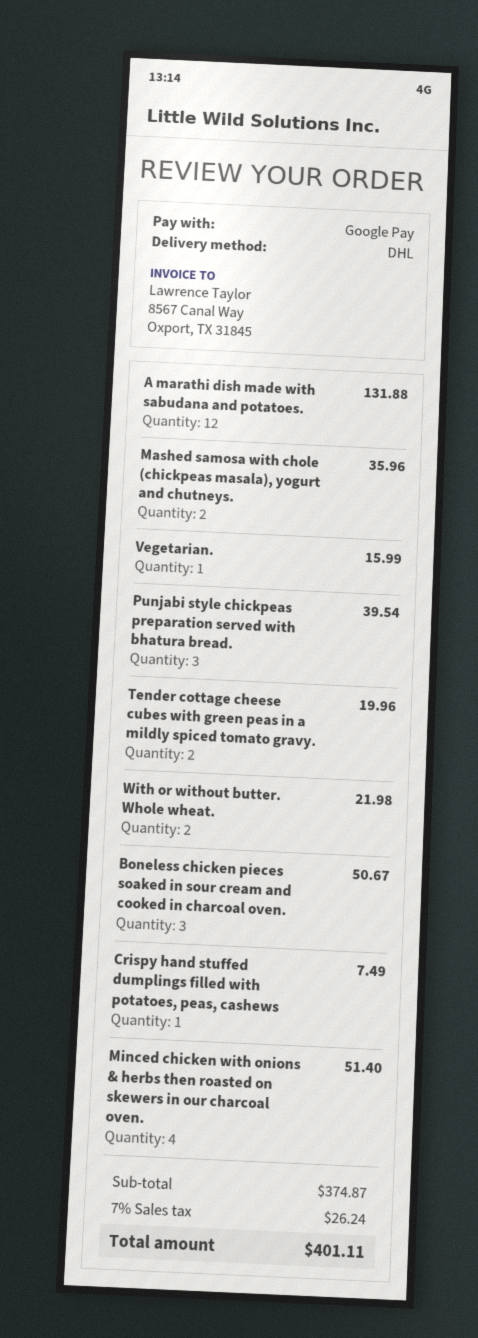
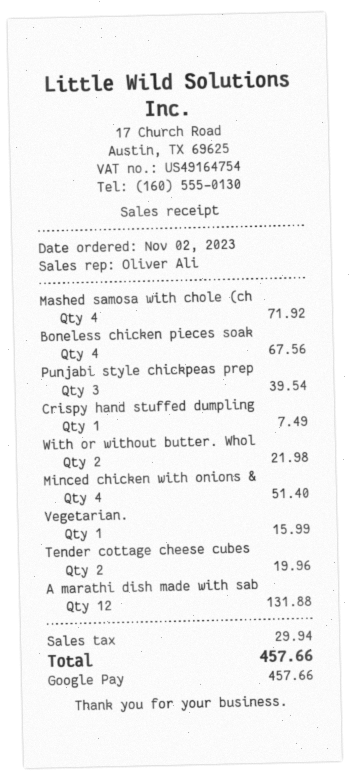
Mashed samosa with chole (chickpeas masala), yogurt and chutneys.: 2 for 35.96 -> 4 for 71.92
Boneless chicken pieces soaked in sour cream and cooked in charcoal oven.: 3 for 50.67 -> 4 for 67.56
tax: 26.24 -> 29.94
total: 401.11 -> 457.66

